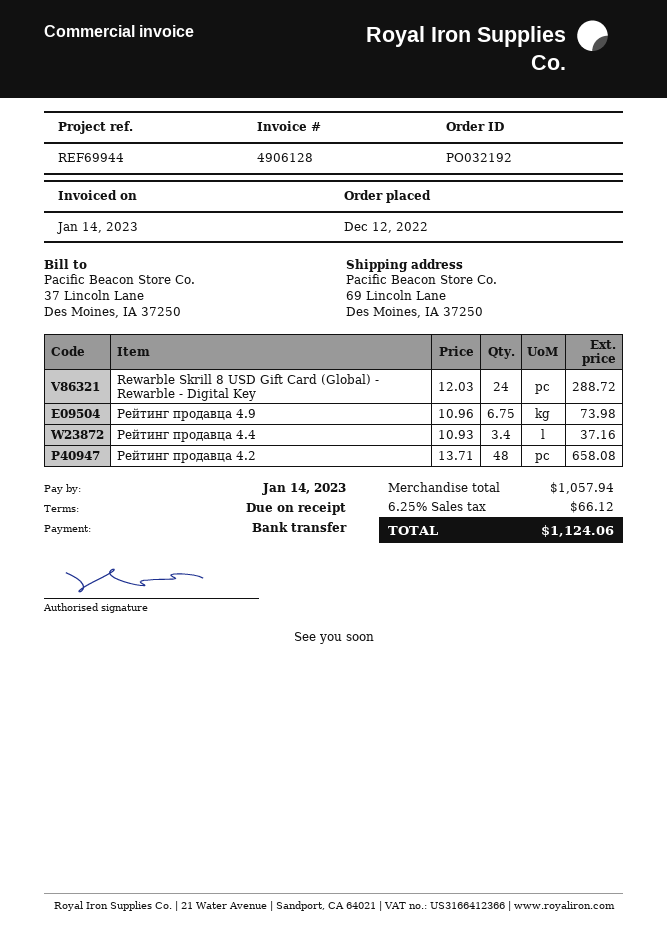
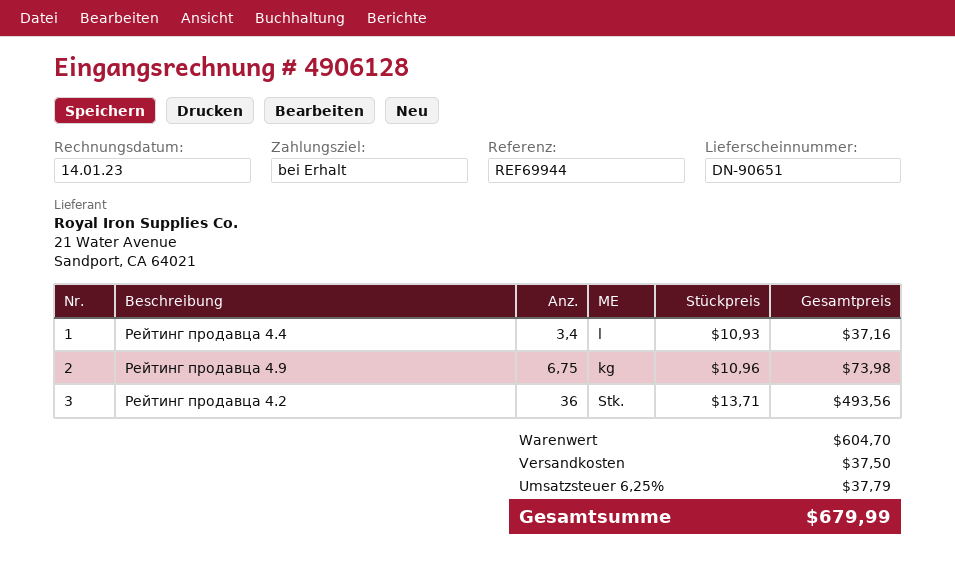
Rewarble Skrill 8 USD Gift Card (Global) - Rewarble - Digital Key: 24 x 12.03 = 288.72 -> none
Рейтинг продавца 4.2: 48 x 13.71 = 658.08 -> 36 x 13.71 = 493.56
subtotal: 1057.94 -> 604.70
shipping: none -> 37.50
tax: 6.25% = 66.12 -> 6.25% = 37.79
total: 1124.06 -> 679.99

